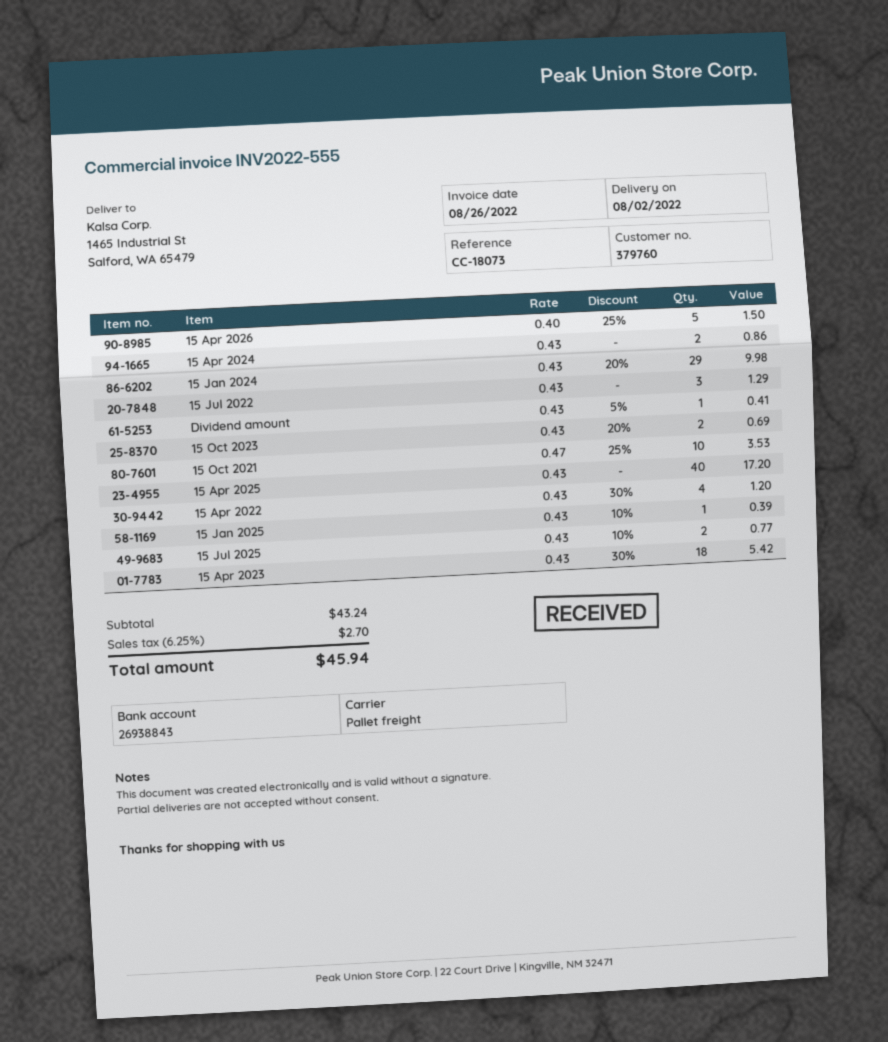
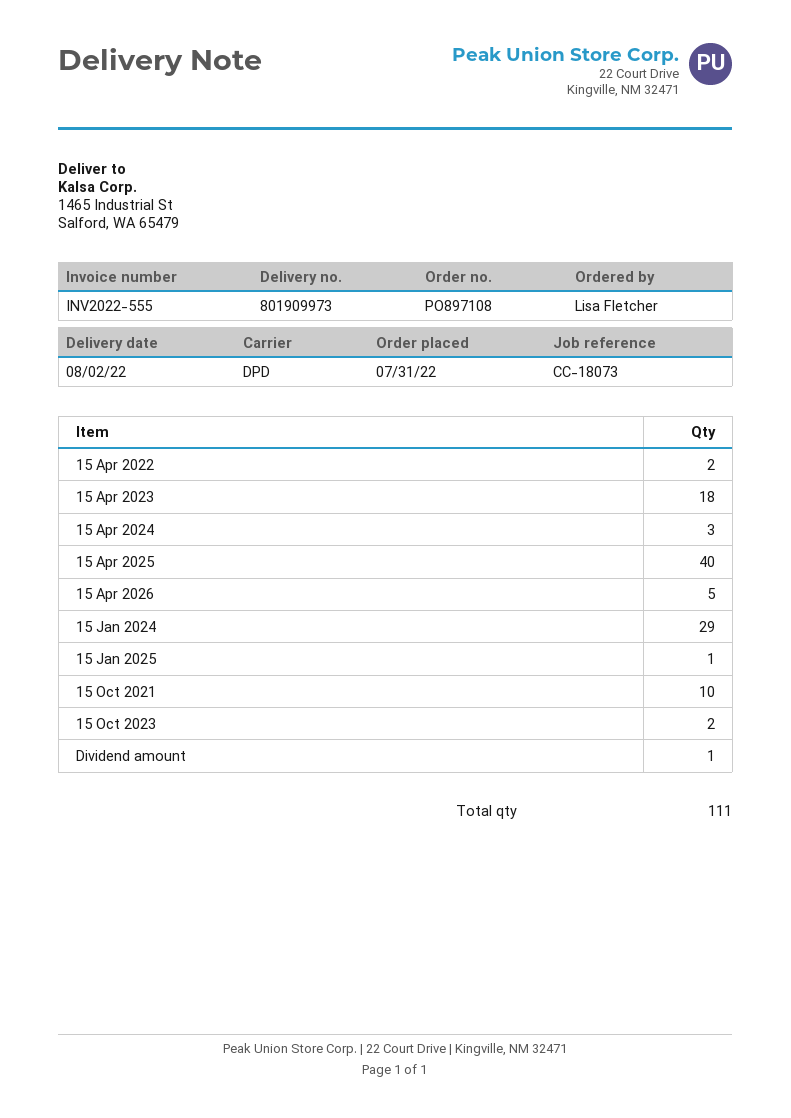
shipping method: pallet freight -> DPD
15 Apr 2024: 2 -> 3
15 Jul 2022: 3 -> none
15 Apr 2022: 4 -> 2
15 Jul 2025: 2 -> none

